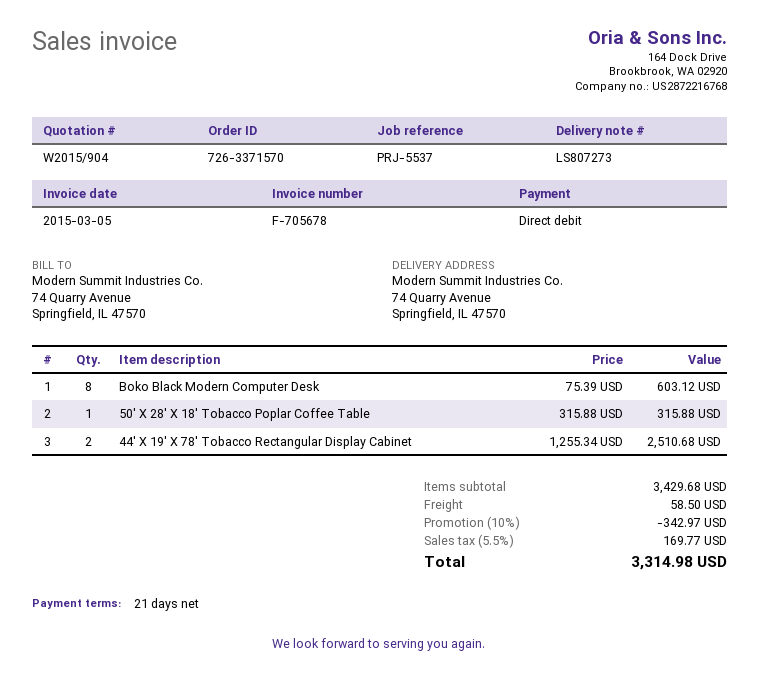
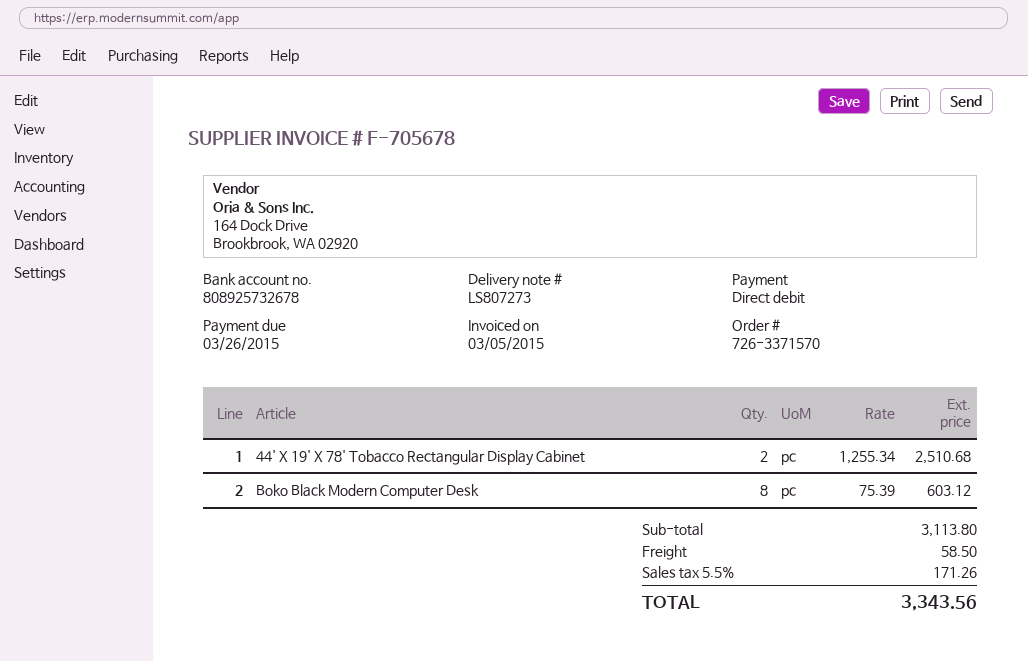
50' X 28' X 18' Tobacco Poplar Coffee Table: 1 x 315.88 = 315.88 -> none
subtotal: 3429.68 -> 3113.80
discount: 10% = 342.97 -> none
tax: 5.5% = 169.77 -> 5.5% = 171.26
total: 3314.98 -> 3343.56

